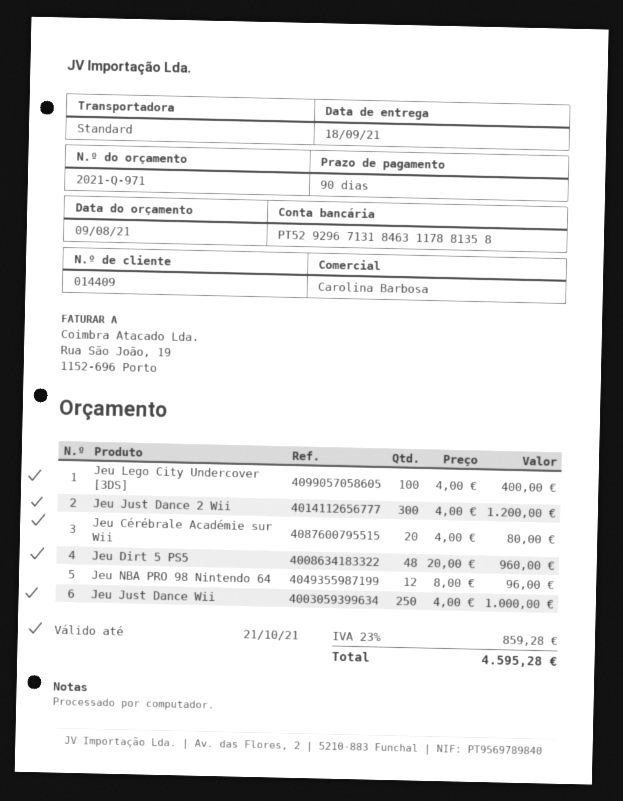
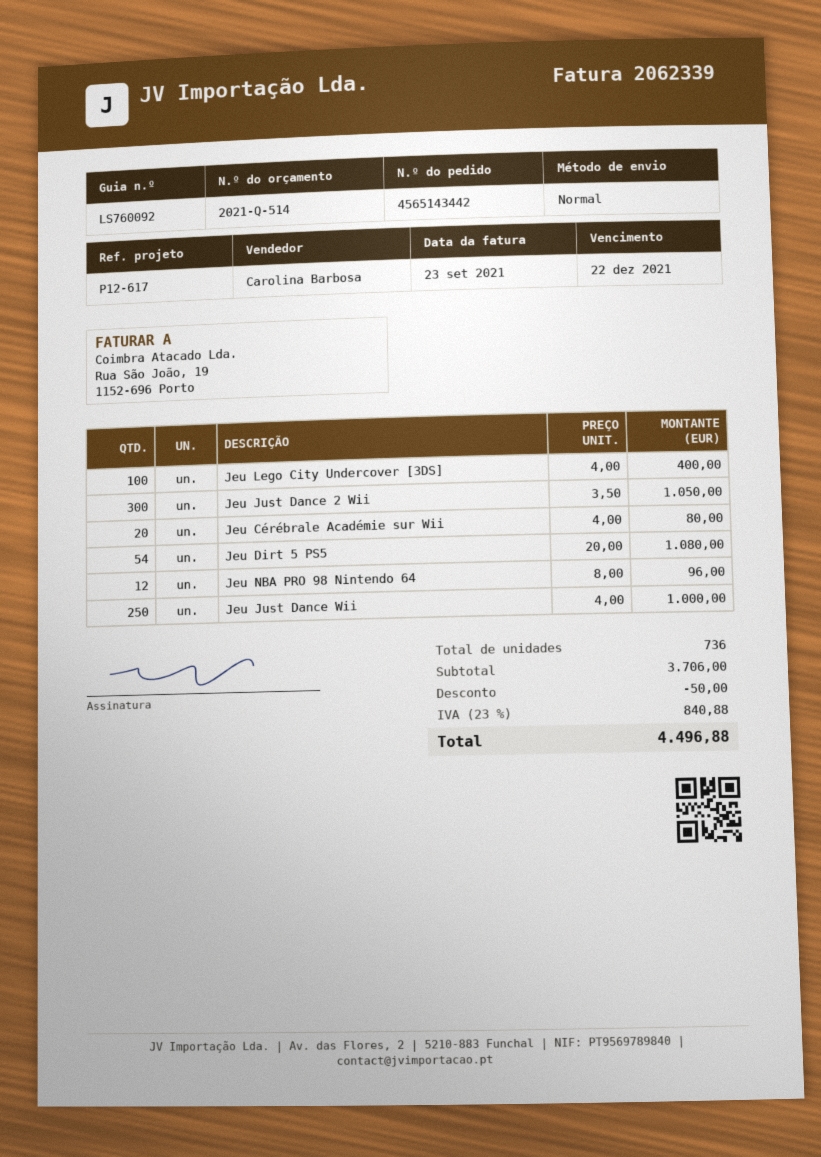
quote number: 2021-Q-971 -> 2021-Q-514
Jeu Just Dance 2 Wii: 300 x 4.00 = 1200.00 -> 300 x 3.50 = 1050.00
Jeu Dirt 5 PS5: 48 x 20.00 = 960.00 -> 54 x 20.00 = 1080.00
discount: none -> 50.00
tax: 23% = 859.28 -> 23% = 840.88
total: 4595.28 -> 4496.88

